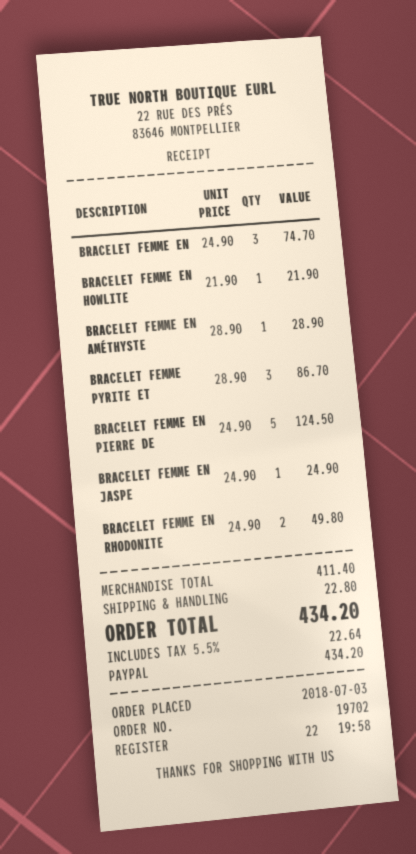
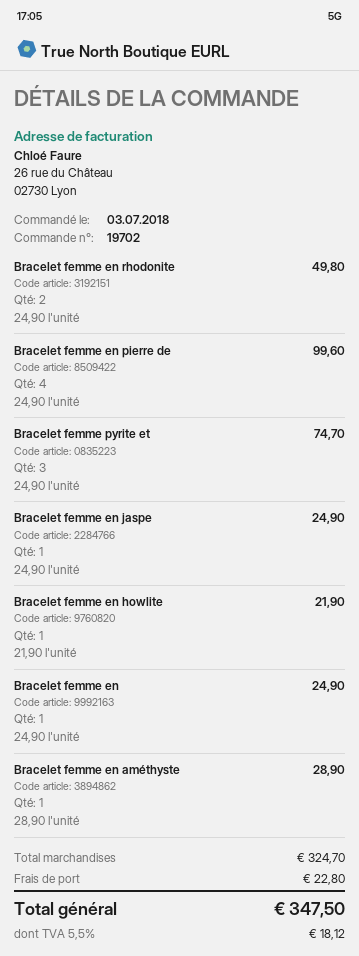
BRACELET FEMME EN: 3 x 24.90 = 74.70 -> 1 x 24.90 = 24.90
BRACELET FEMME PYRITE ET: 3 x 28.90 = 86.70 -> 3 x 24.90 = 74.70
BRACELET FEMME EN PIERRE DE: 5 x 24.90 = 124.50 -> 4 x 24.90 = 99.60
subtotal: 411.40 -> 324.70
tax: 5.5% = 22.64 -> 5.5% = 18.12
total: 434.20 -> 347.50

